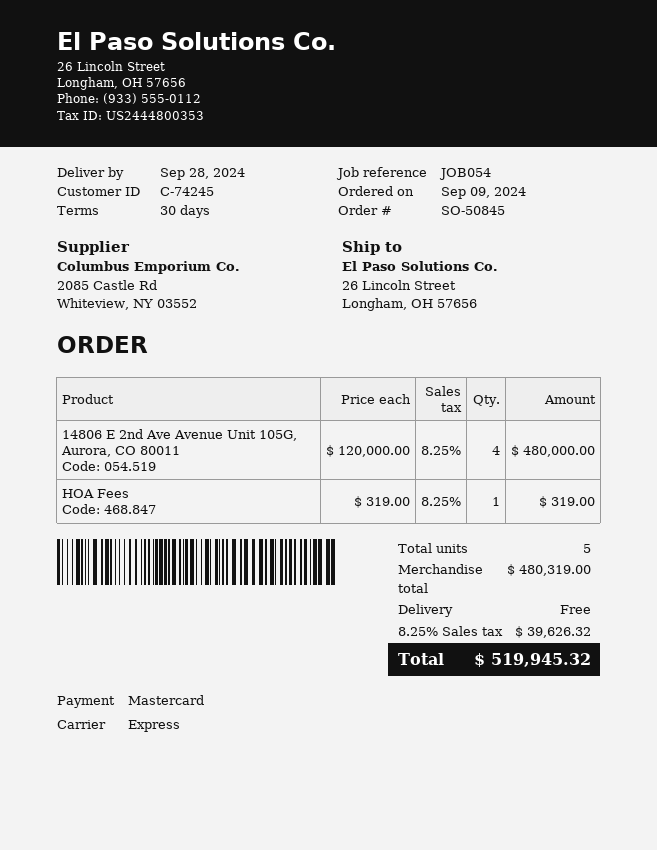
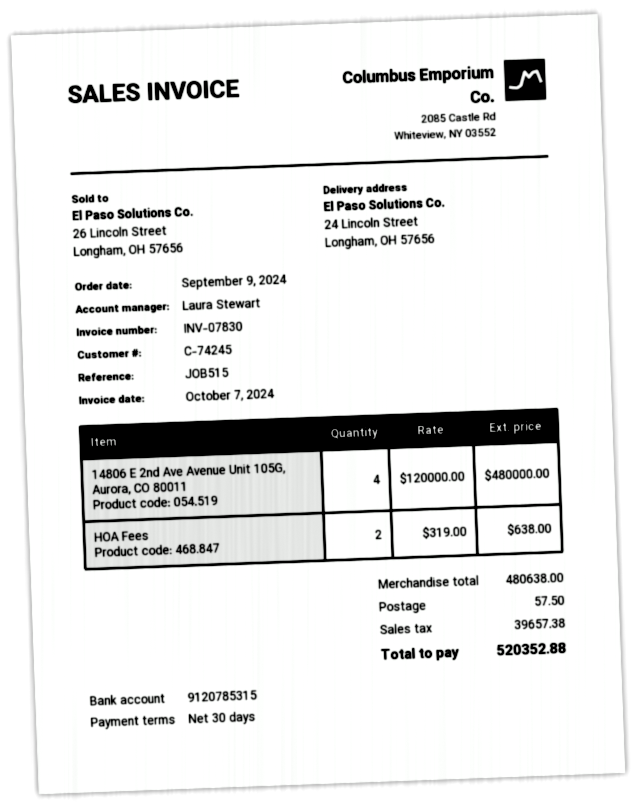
reference: JOB054 -> JOB515
ship to: 26 Lincoln Street, Longham, OH 57656 -> 24 Lincoln Street, Longham, OH 57656
HOA Fees: 1 x 319.00 = 319.00 -> 2 x 319.00 = 638.00
subtotal: 480319.00 -> 480638.00
shipping: 0.00 -> 57.50
tax: 39626.32 -> 39657.38
total: 519945.32 -> 520352.88

